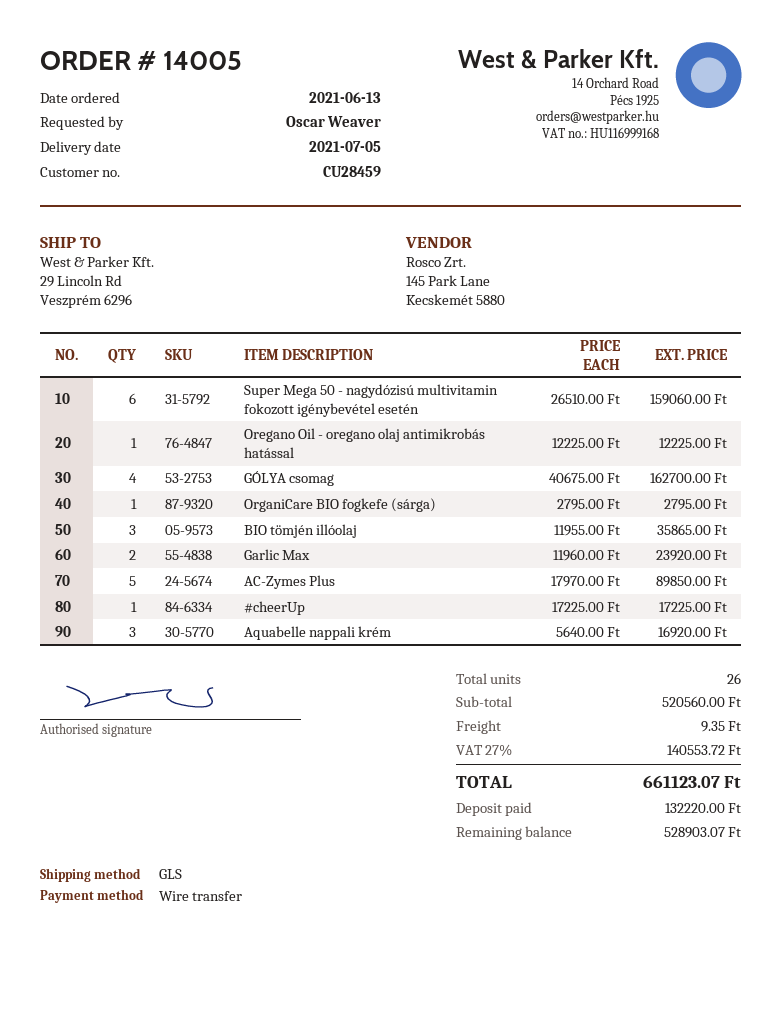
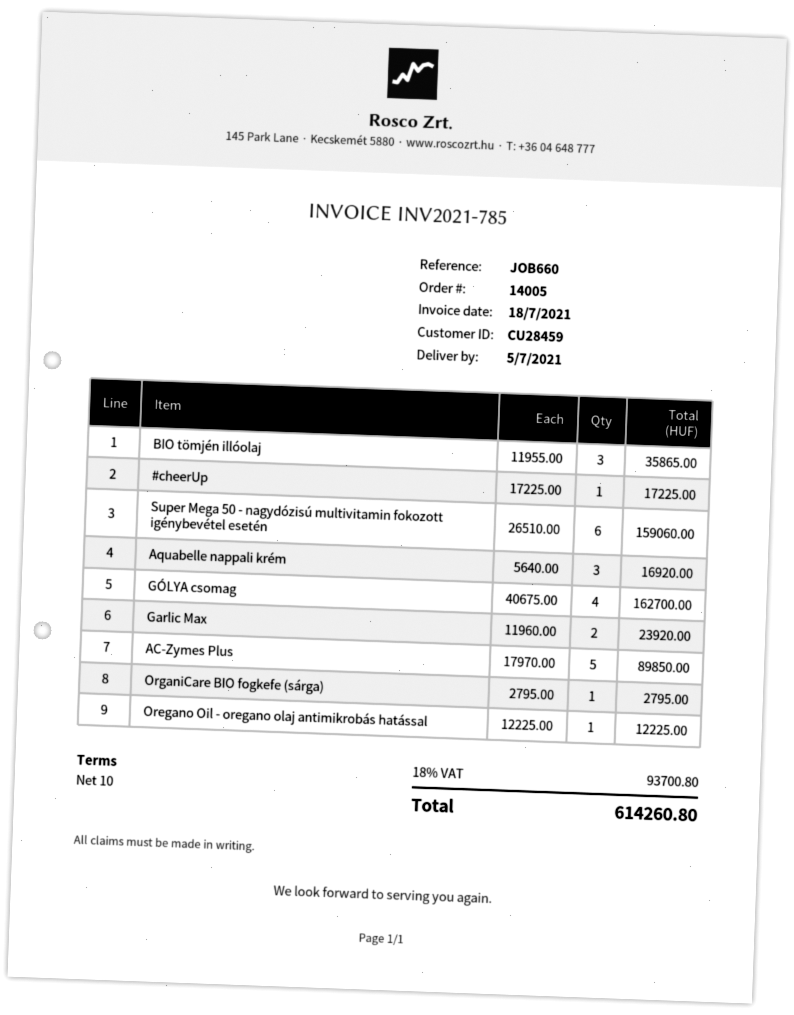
shipping: 9.35 -> none
tax: 27% = 140553.72 -> 18% = 93700.80
total: 661123.07 -> 614260.80

